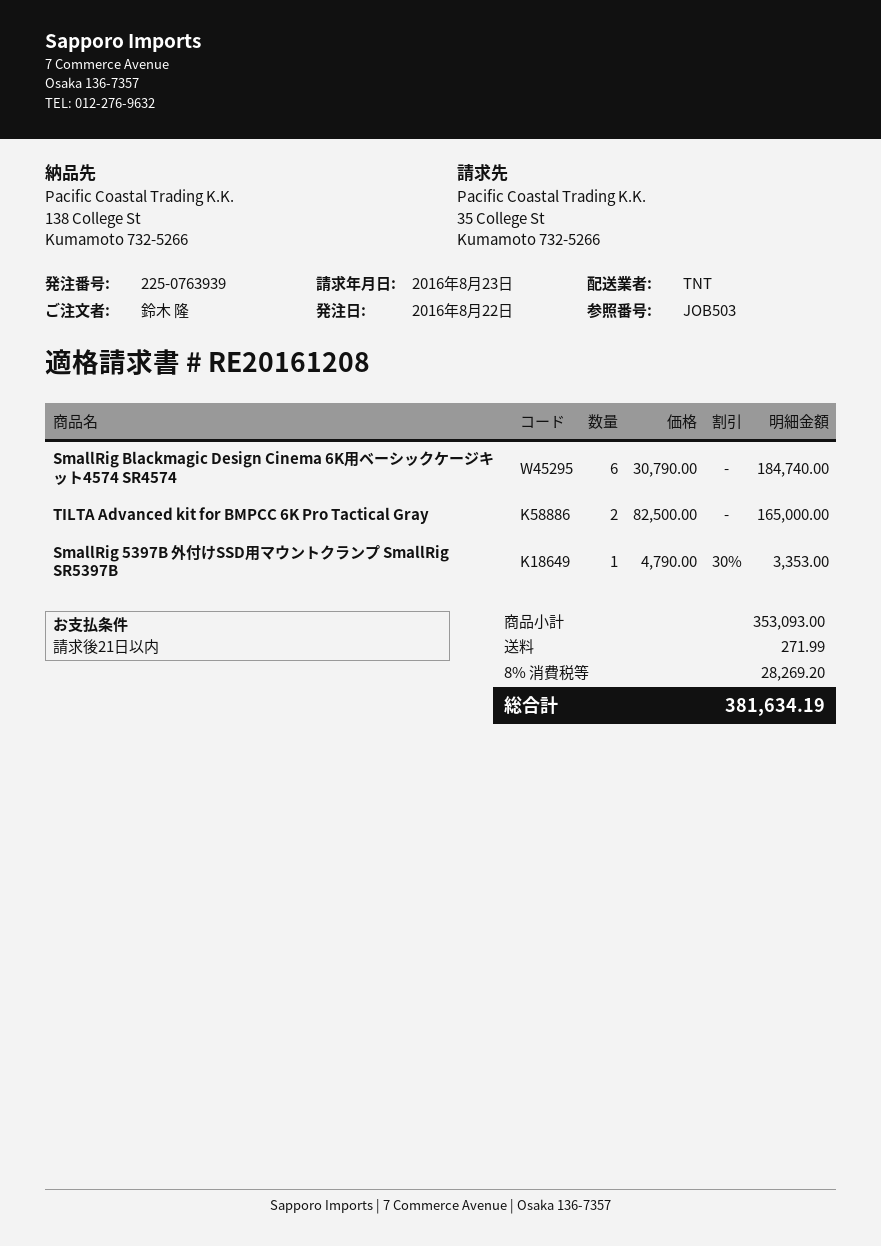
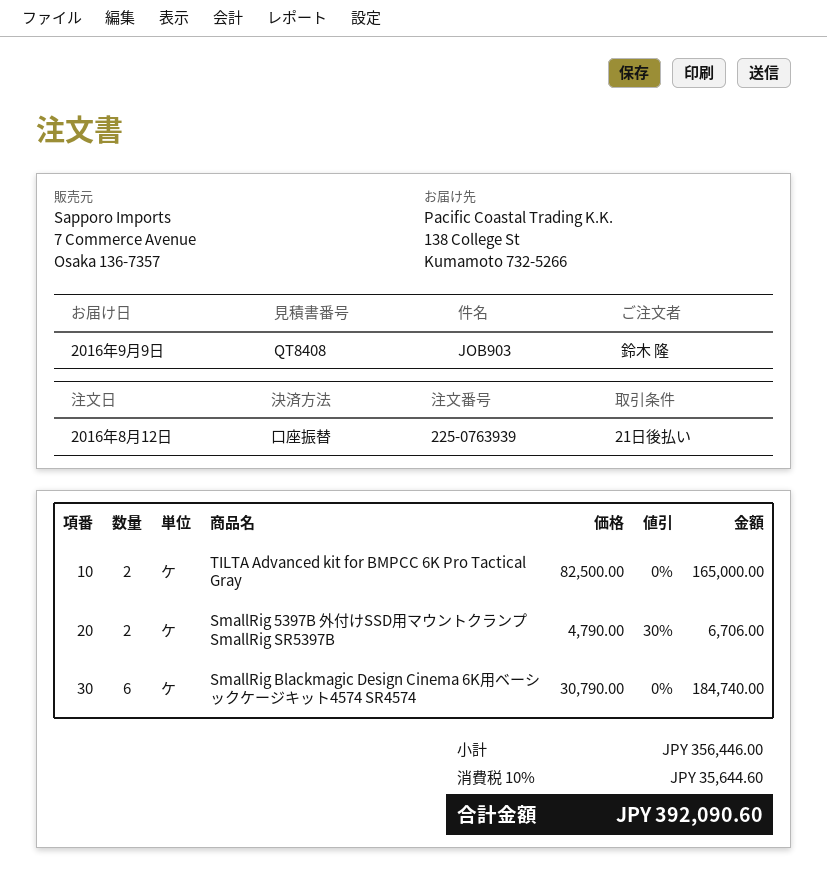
order date: 2016-08-22 -> 2016-08-12
reference: JOB503 -> JOB903
SmallRig 5397B 外付けSSD用マウントクランプ SmallRig SR5397B: 1 x 4790.00 - 30% = 3353.00 -> 2 x 4790.00 - 30% = 6706.00
subtotal: 353093.00 -> 356446.00
shipping: 271.99 -> none
tax: 8% = 28269.20 -> 10% = 35644.60
total: 381634.19 -> 392090.60

